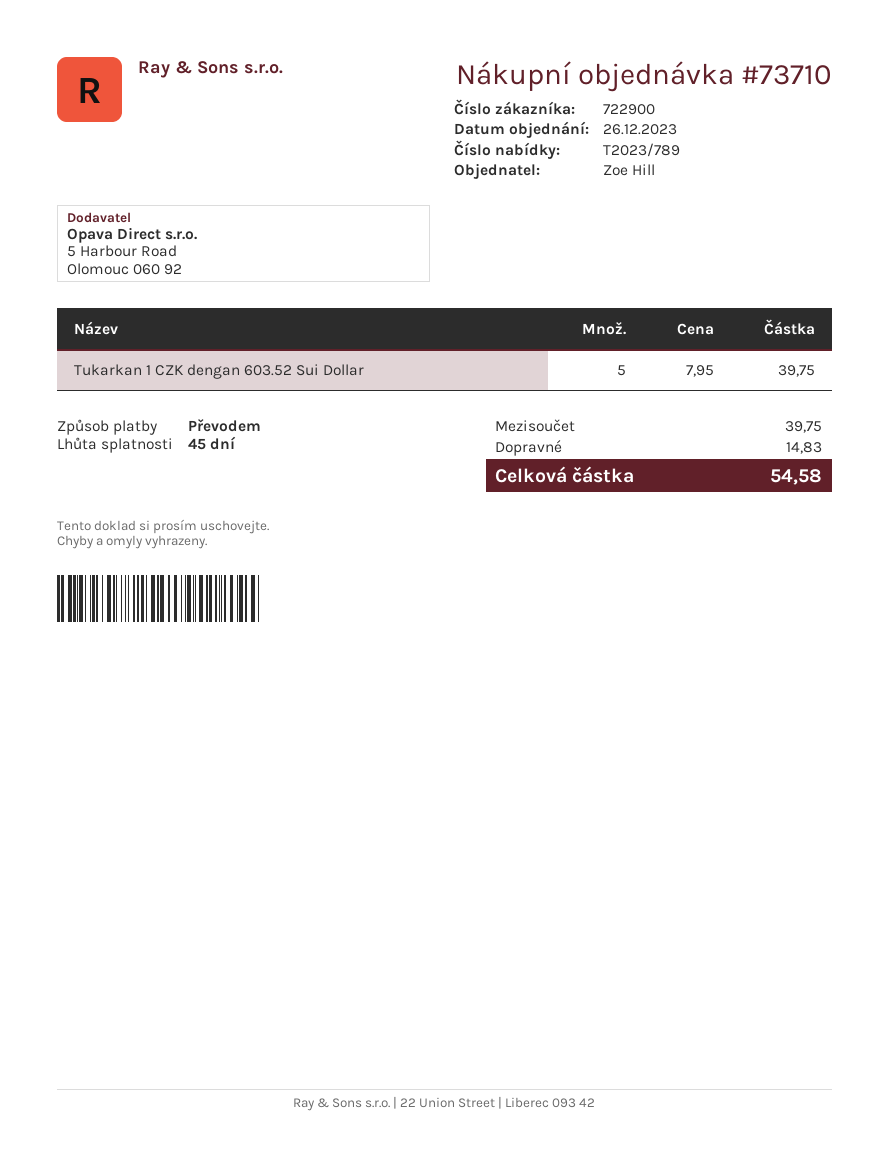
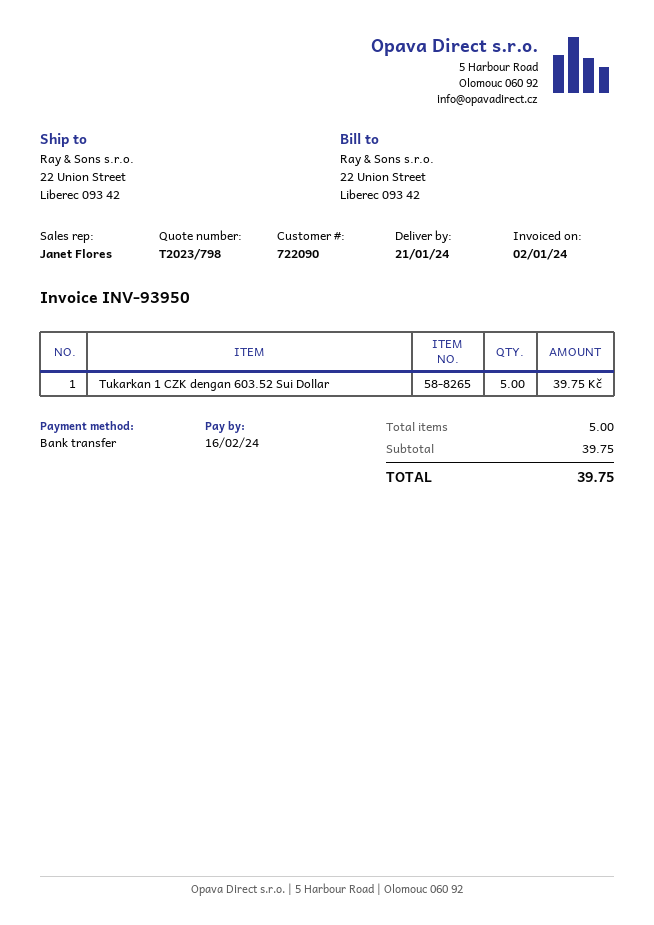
quote number: T2023/789 -> T2023/798
customer number: 722900 -> 722090
shipping: 14.83 -> none
total: 54.58 -> 39.75

